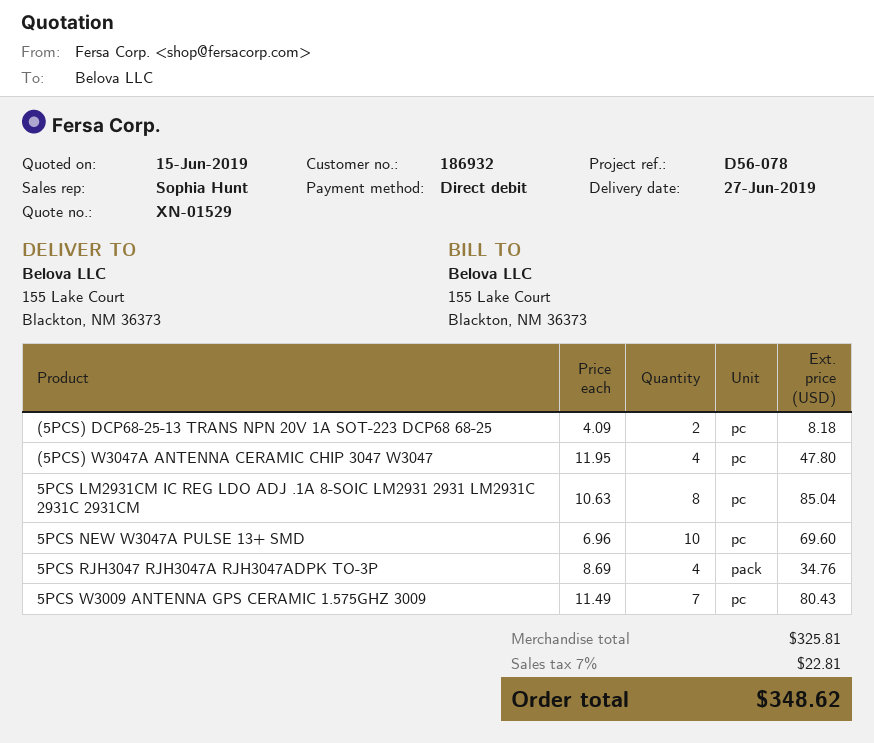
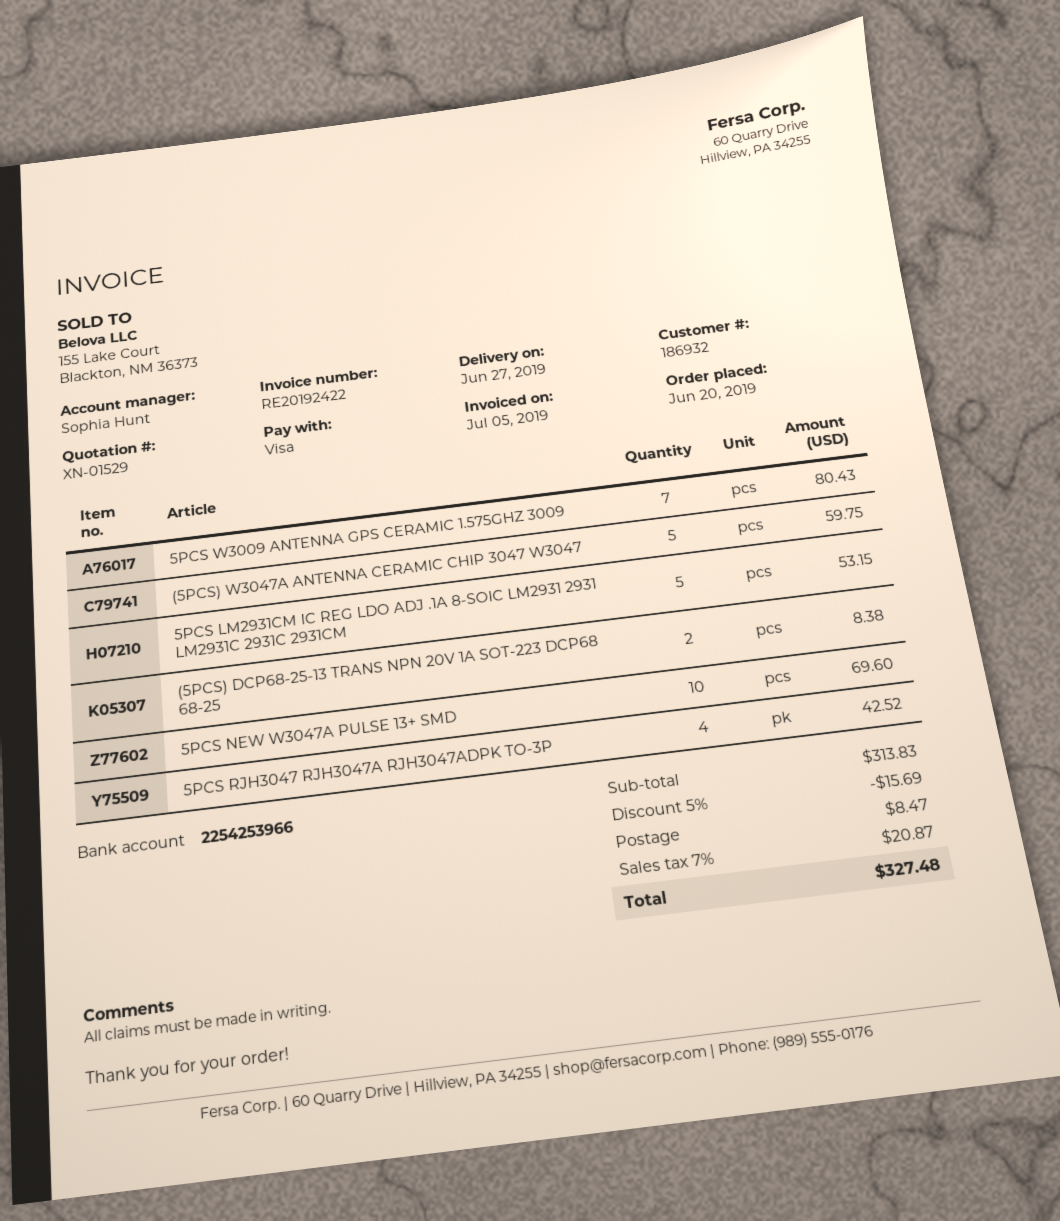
payment method: direct debit -> Visa
(5PCS) DCP68-25-13 TRANS NPN 20V 1A SOT-223 DCP68 68-25: 2 for 8.18 -> 2 for 8.38
(5PCS) W3047A ANTENNA CERAMIC CHIP 3047 W3047: 4 for 47.80 -> 5 for 59.75
5PCS LM2931CM IC REG LDO ADJ .1A 8-SOIC LM2931 2931 LM2931C 2931C 2931CM: 8 for 85.04 -> 5 for 53.15
5PCS RJH3047 RJH3047A RJH3047ADPK TO-3P: 4 for 34.76 -> 4 for 42.52
subtotal: 325.81 -> 313.83
discount: none -> 5% = 15.69
shipping: none -> 8.47
tax: 7% = 22.81 -> 7% = 20.87
total: 348.62 -> 327.48

